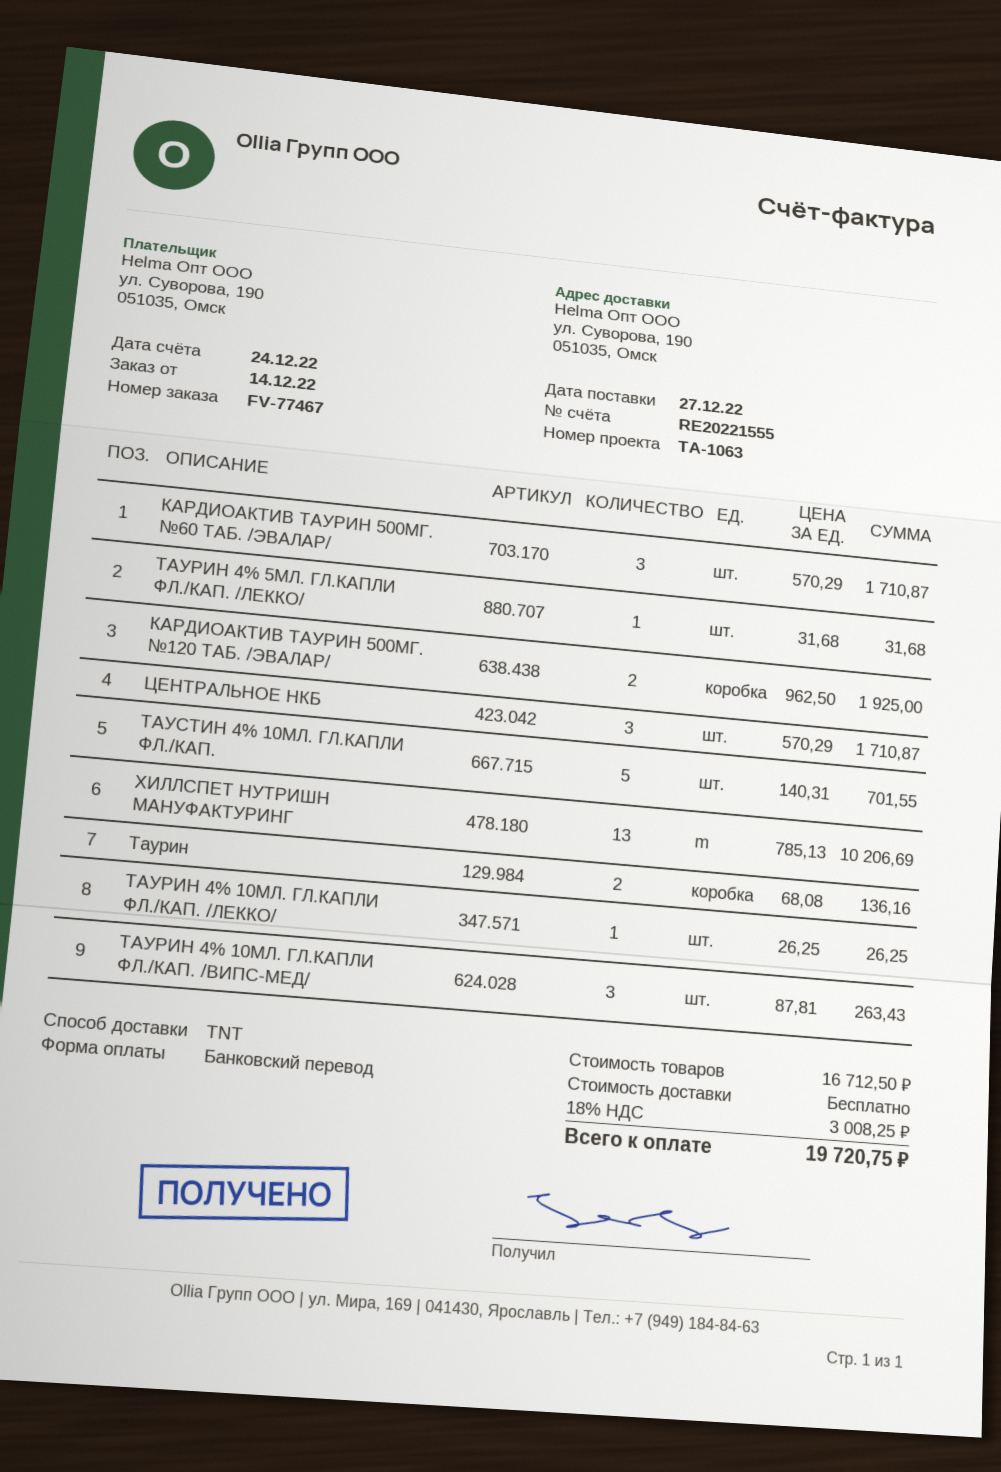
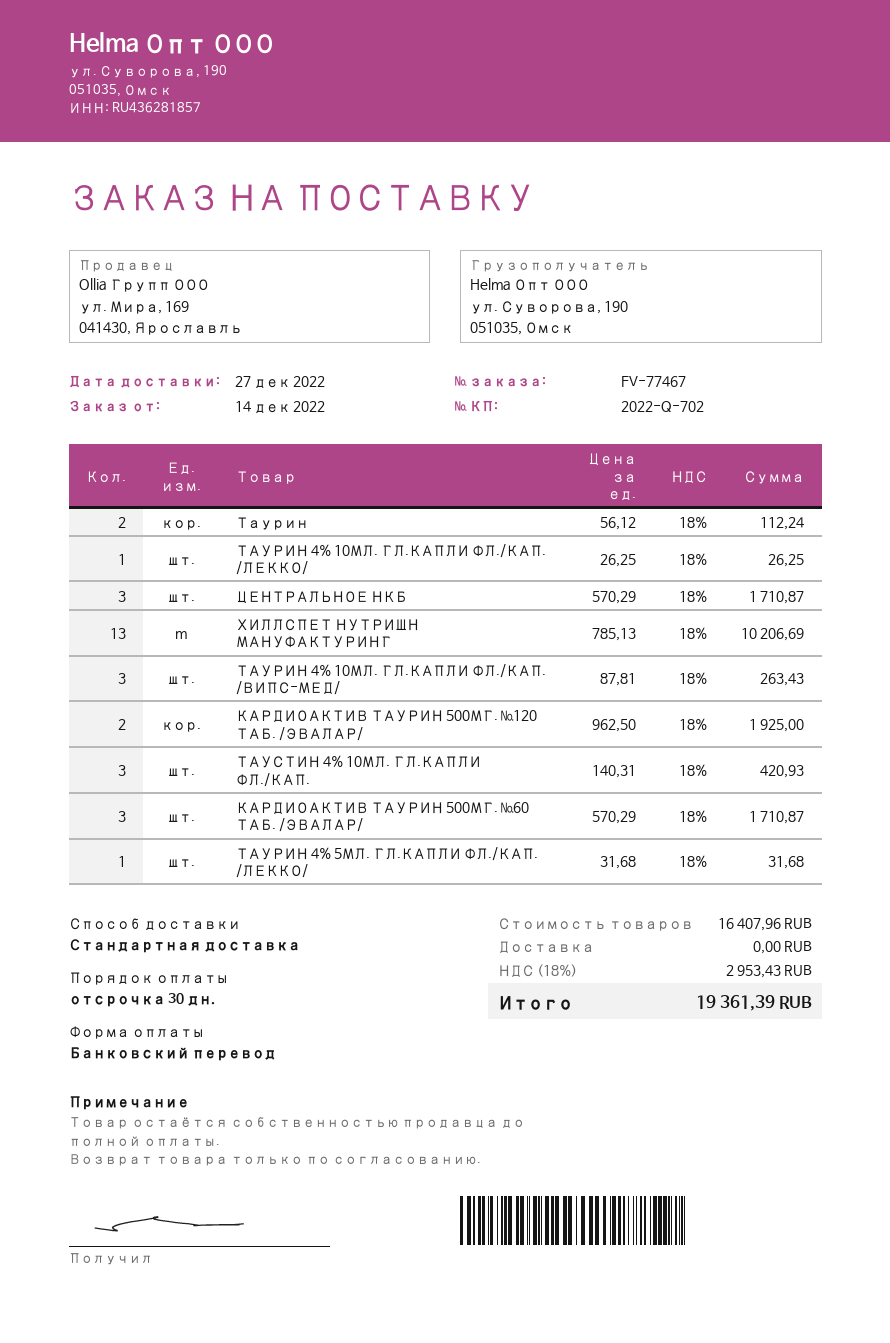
shipping method: TNT -> standard
ТАУСТИН 4% 10МЛ. ГЛ.КАПЛИ ФЛ./КАП.: 5 x 140.31 = 701.55 -> 3 x 140.31 = 420.93
Таурин: 2 x 68.08 = 136.16 -> 2 x 56.12 = 112.24
subtotal: 16712.50 -> 16407.96
tax: 18% = 3008.25 -> 18% = 2953.43
total: 19720.75 -> 19361.39

